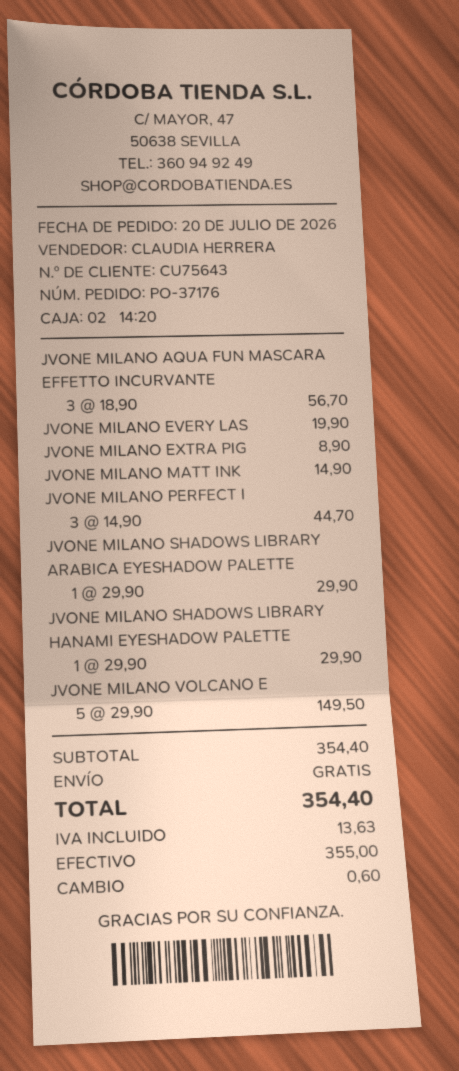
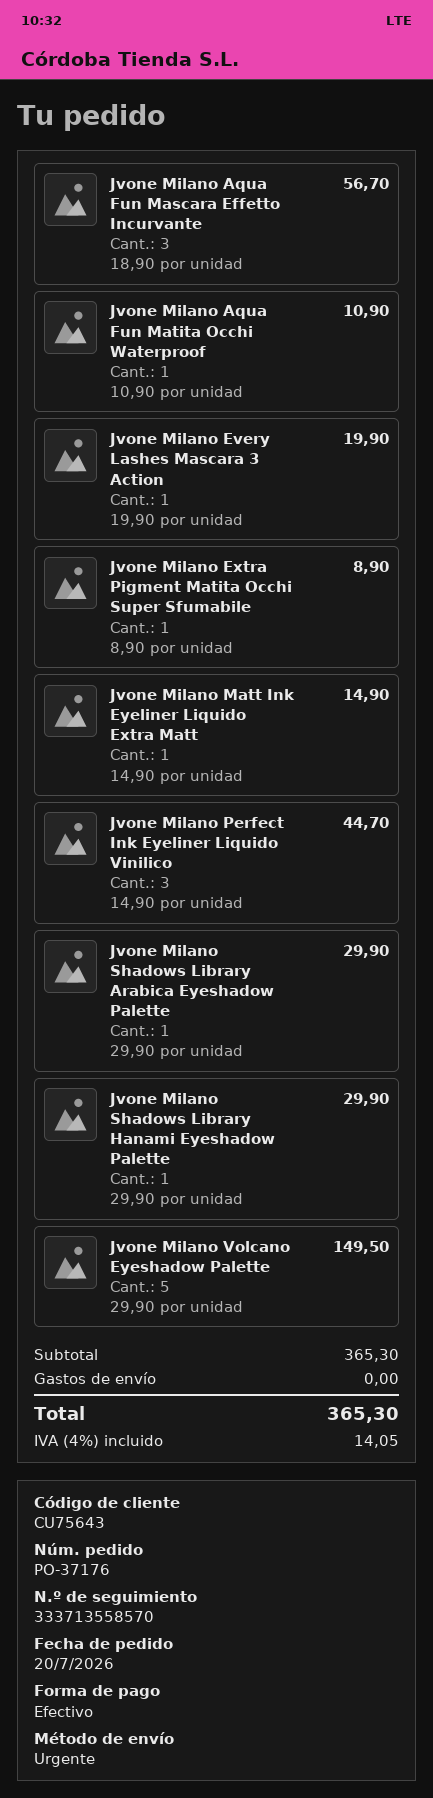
Jvone Milano Aqua Fun Matita Occhi Waterproof: none -> 1 x 10.90 = 10.90
subtotal: 354.40 -> 365.30
tax: 13.63 -> 14.05
total: 354.40 -> 365.30

